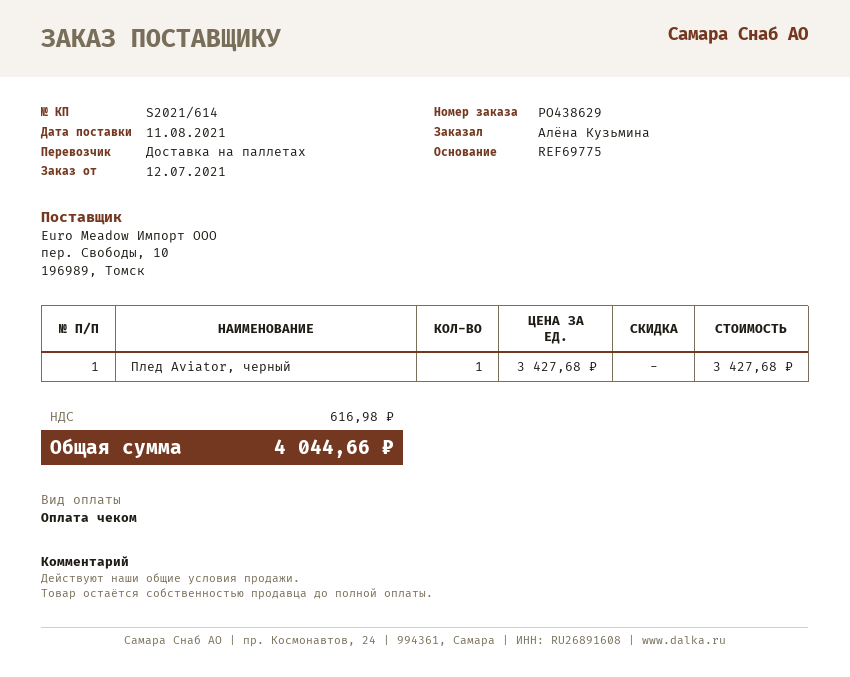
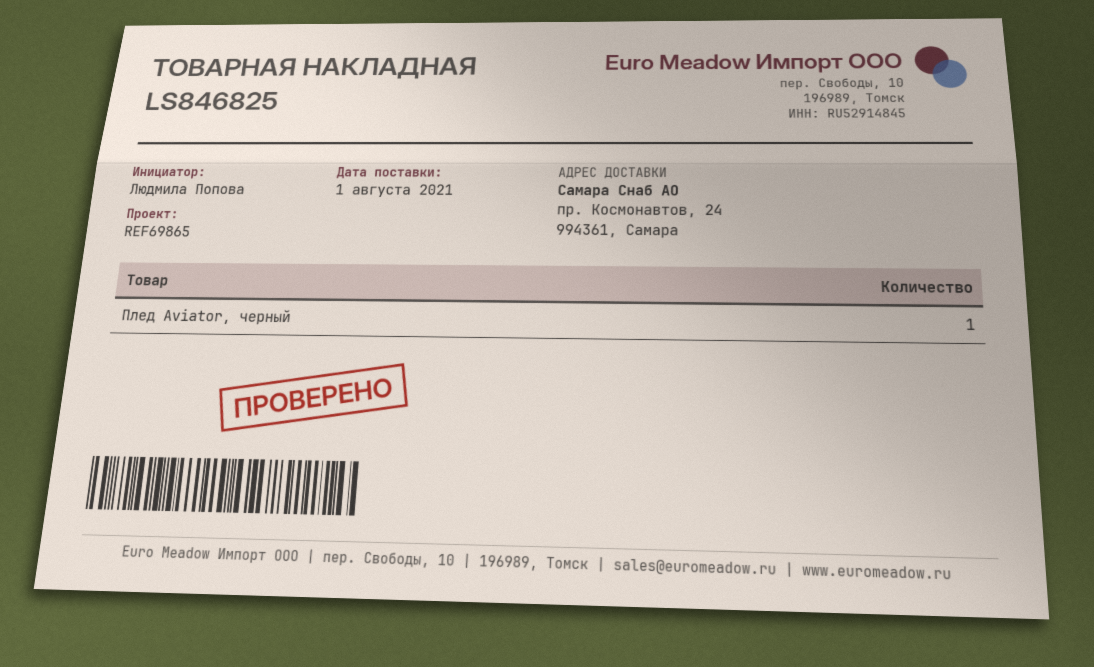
delivery date: 2021-08-11 -> 2021-08-01
reference: REF69775 -> REF69865
ordered by: Алёна Кузьмина -> Людмила Попова

